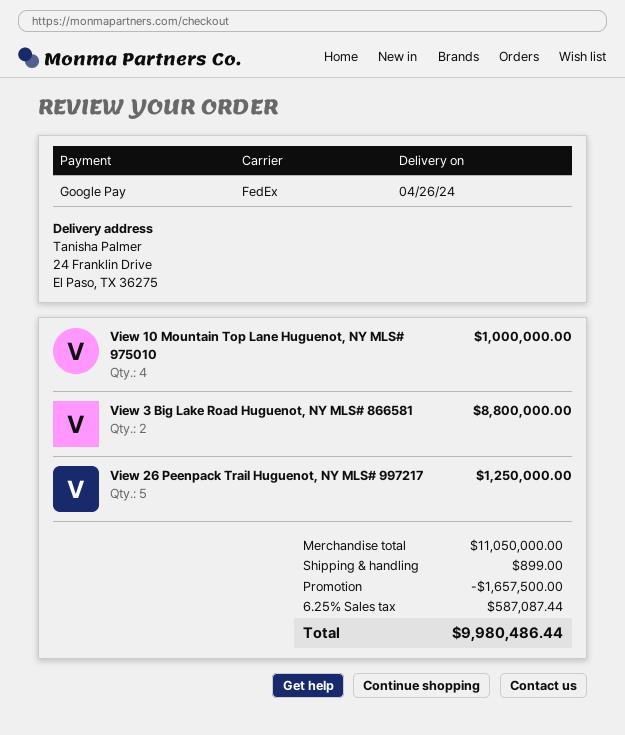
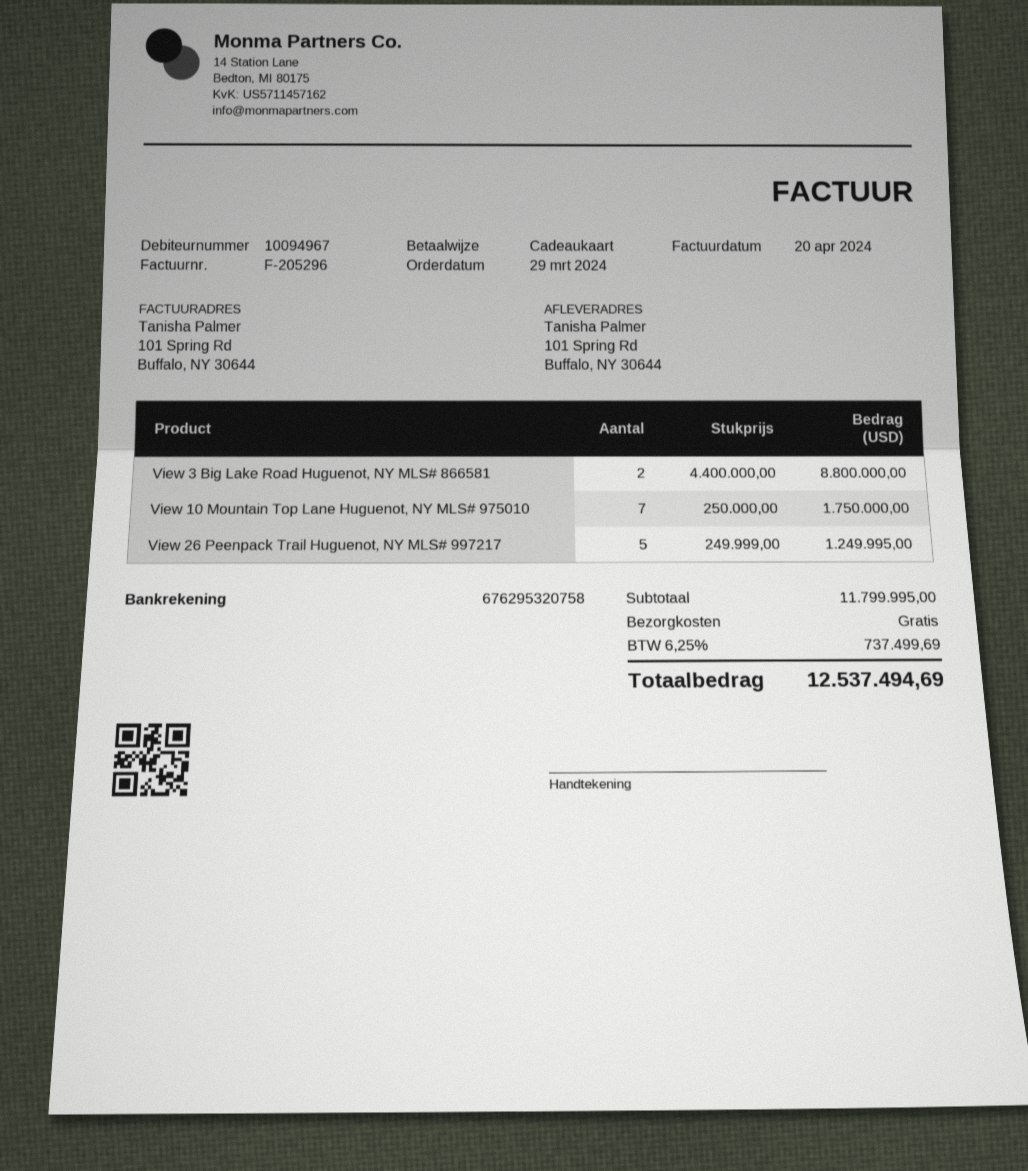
payment method: Google Pay -> gift card
ship to: 24 Franklin Drive, El Paso, TX 36275 -> 101 Spring Rd, Buffalo, NY 30644
View 10 Mountain Top Lane Huguenot, NY MLS# 975010: 4 for 1000000.00 -> 7 for 1750000.00
View 26 Peenpack Trail Huguenot, NY MLS# 997217: 5 for 1250000.00 -> 5 for 1249995.00
subtotal: 11050000.00 -> 11799995.00
discount: 1657500.00 -> none
shipping: 899.00 -> 0.00
tax: 6.25% = 587087.44 -> 6.25% = 737499.69
total: 9980486.44 -> 12537494.69

